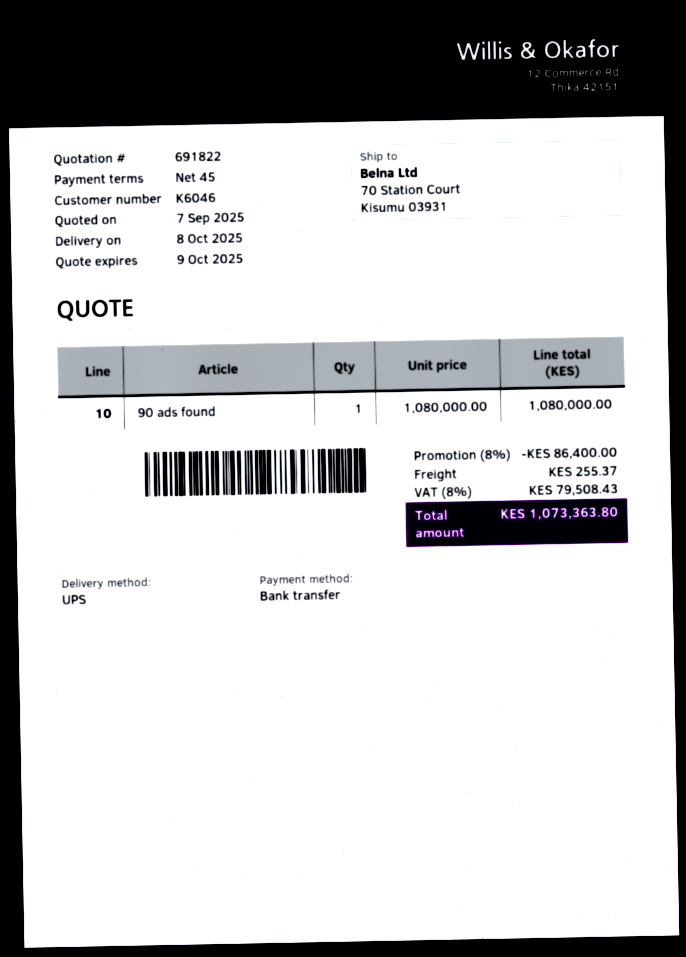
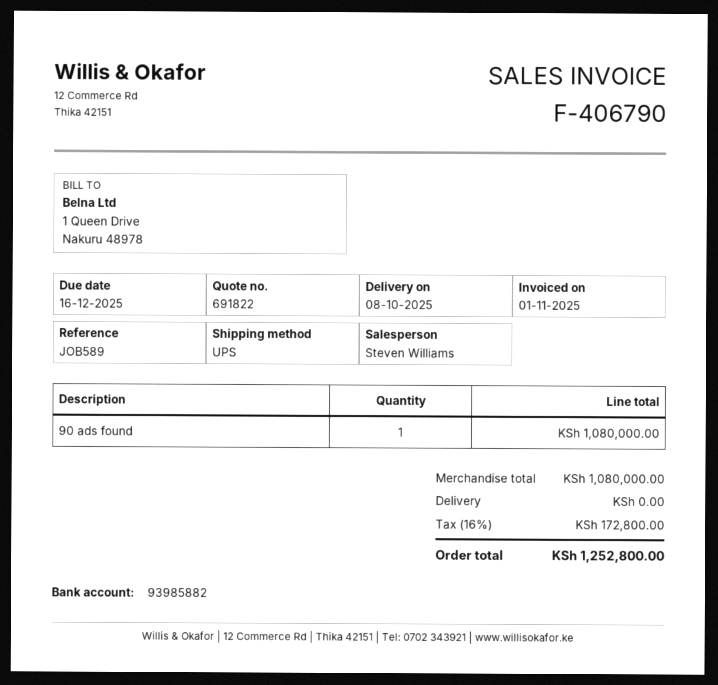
discount: 8% = 86400.00 -> none
shipping: 255.37 -> 0.00
tax: 8% = 79508.43 -> 16% = 172800.00
total: 1073363.80 -> 1252800.00

